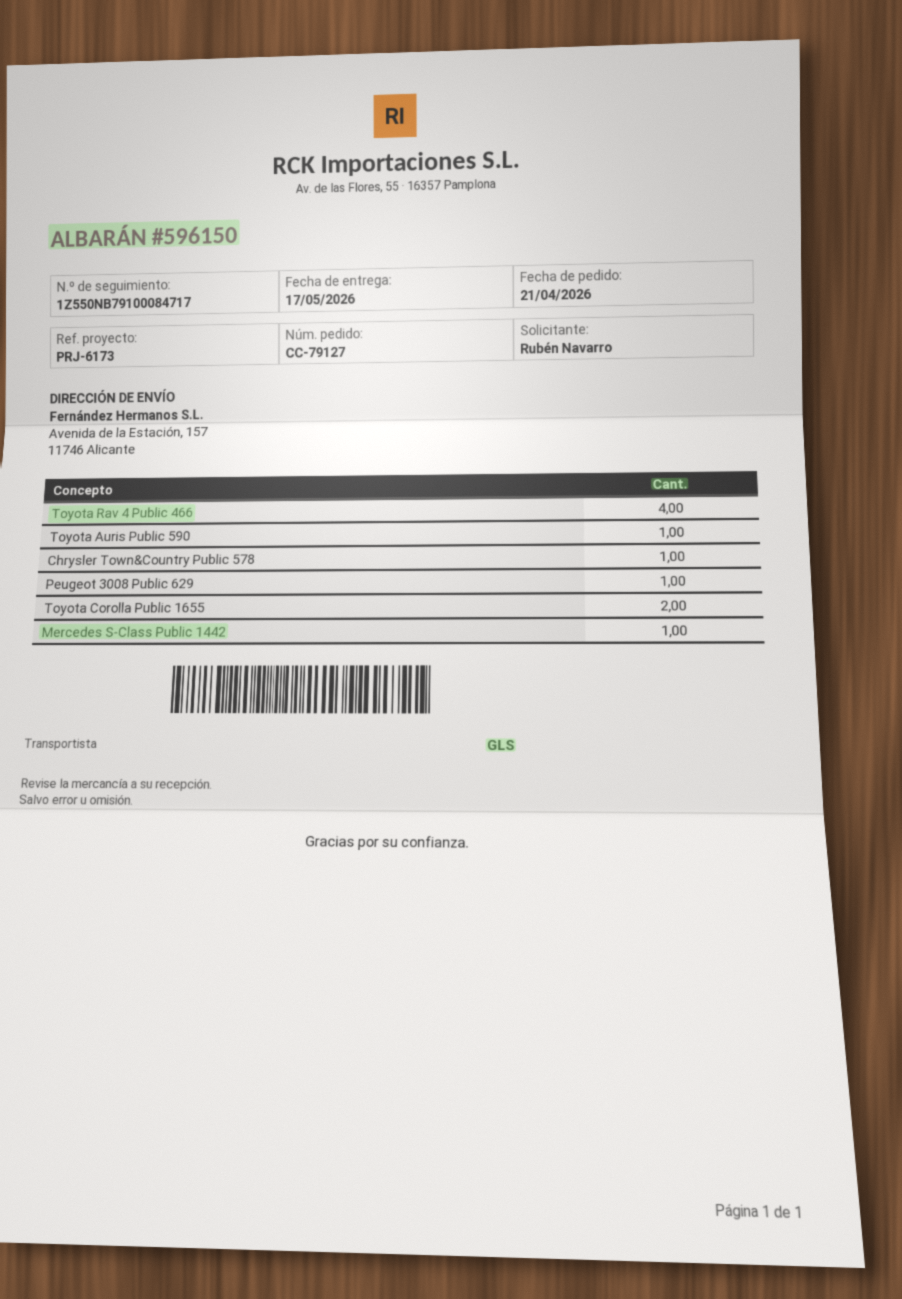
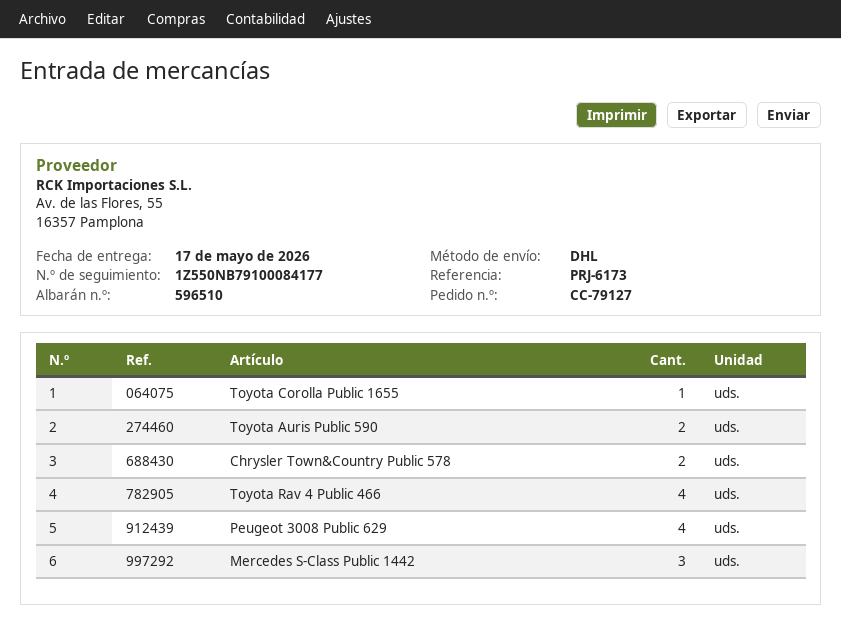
delivery note number: 596150 -> 596510
shipping method: GLS -> DHL
tracking number: 1Z550NB79100084717 -> 1Z550NB79100084177
Toyota Auris Public 590: 1 -> 2
Chrysler Town&Country Public 578: 1 -> 2
Peugeot 3008 Public 629: 1 -> 4
Toyota Corolla Public 1655: 2 -> 1
Mercedes S-Class Public 1442: 1 -> 3

